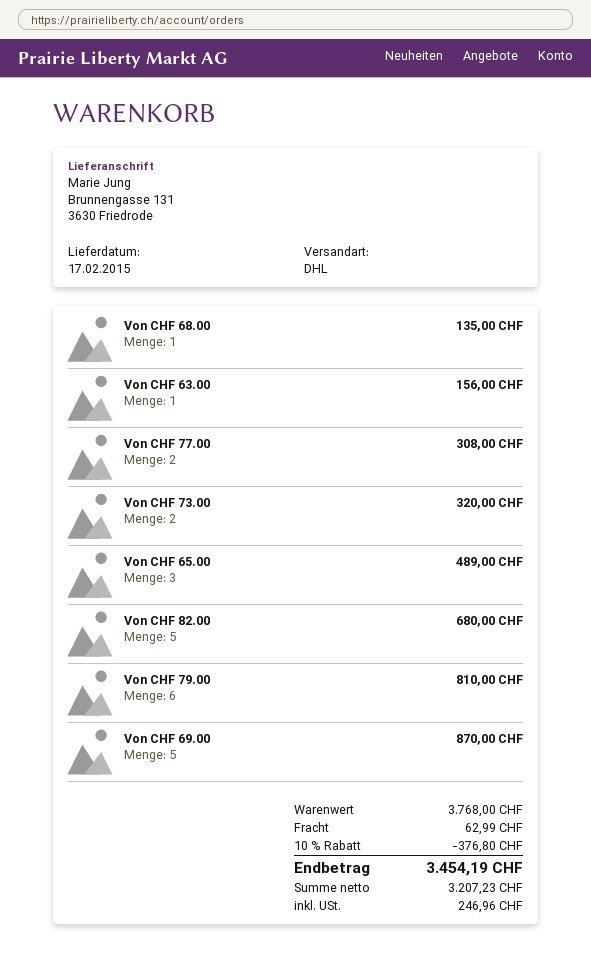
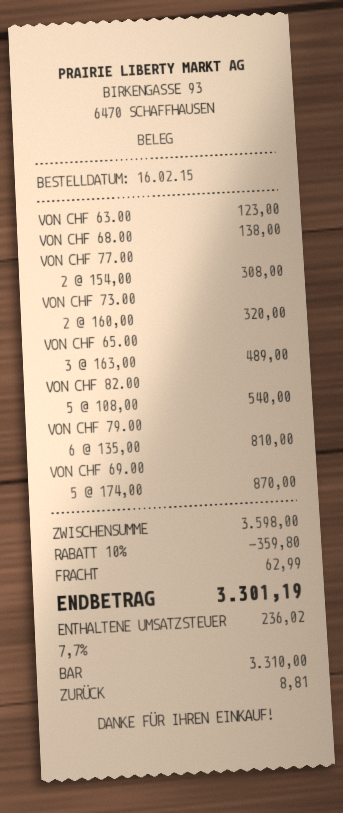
Von CHF 68.00: 1 for 135.00 -> 1 for 138.00
Von CHF 63.00: 1 for 156.00 -> 1 for 123.00
Von CHF 82.00: 5 for 680.00 -> 5 for 540.00
subtotal: 3768.00 -> 3598.00
discount: 10% = 376.80 -> 10% = 359.80
tax: 246.96 -> 236.02
total: 3454.19 -> 3301.19

